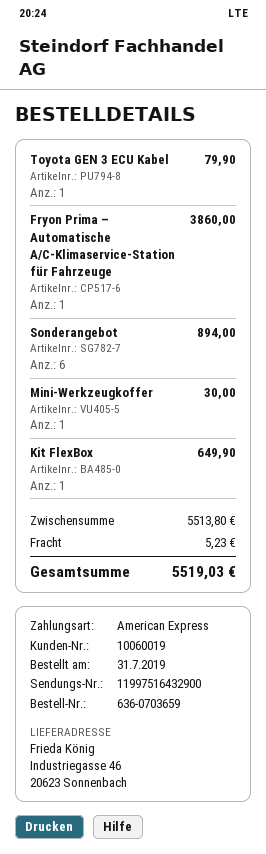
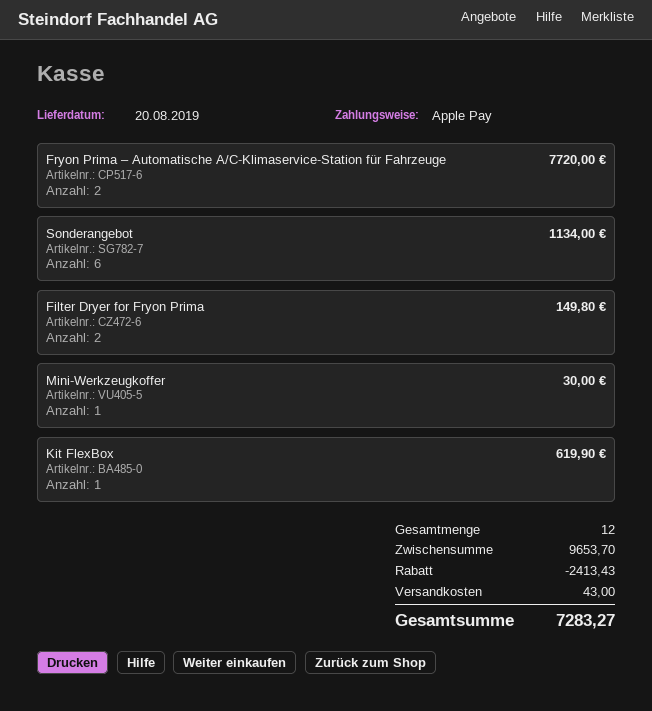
payment method: American Express -> Apple Pay
Toyota GEN 3 ECU Kabel: 1 for 79.90 -> none
Fryon Prima – Automatische A/C-Klimaservice-Station für Fahrzeuge: 1 for 3860.00 -> 2 for 7720.00
Sonderangebot: 6 for 894.00 -> 6 for 1134.00
Kit FlexBox: 1 for 649.90 -> 1 for 619.90
Filter Dryer for Fryon Prima: none -> 2 for 149.80
subtotal: 5513.80 -> 9653.70
discount: none -> 2413.43
shipping: 5.23 -> 43.00
total: 5519.03 -> 7283.27

